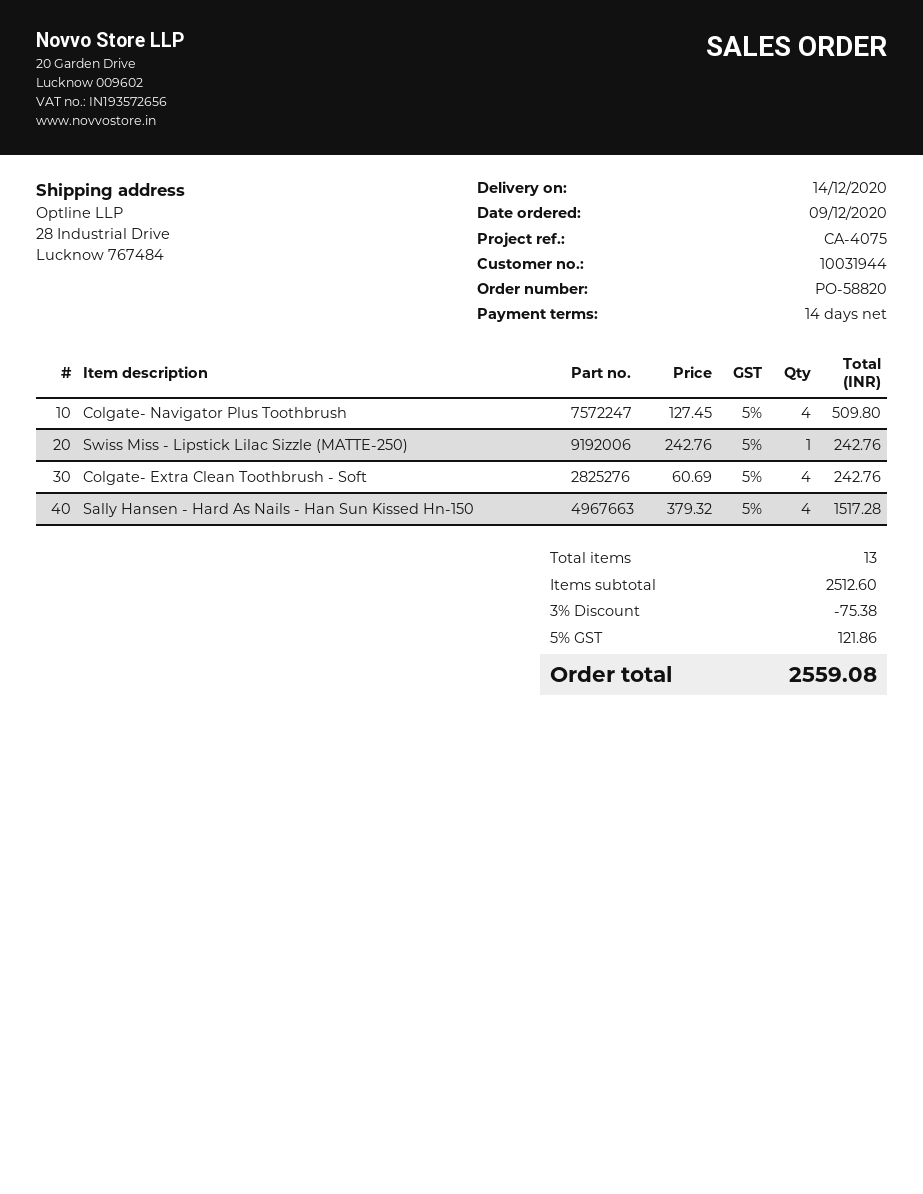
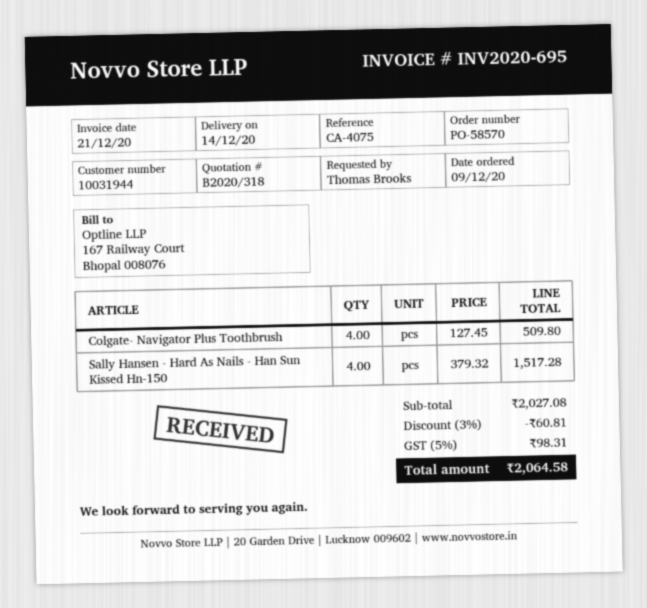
order number: PO-58820 -> PO-58570
Swiss Miss - Lipstick Lilac Sizzle (MATTE-250): 1 x 242.76 = 242.76 -> none
Colgate- Extra Clean Toothbrush - Soft: 4 x 60.69 = 242.76 -> none
subtotal: 2512.60 -> 2027.08
discount: 3% = 75.38 -> 3% = 60.81
tax: 5% = 121.86 -> 5% = 98.31
total: 2559.08 -> 2064.58

